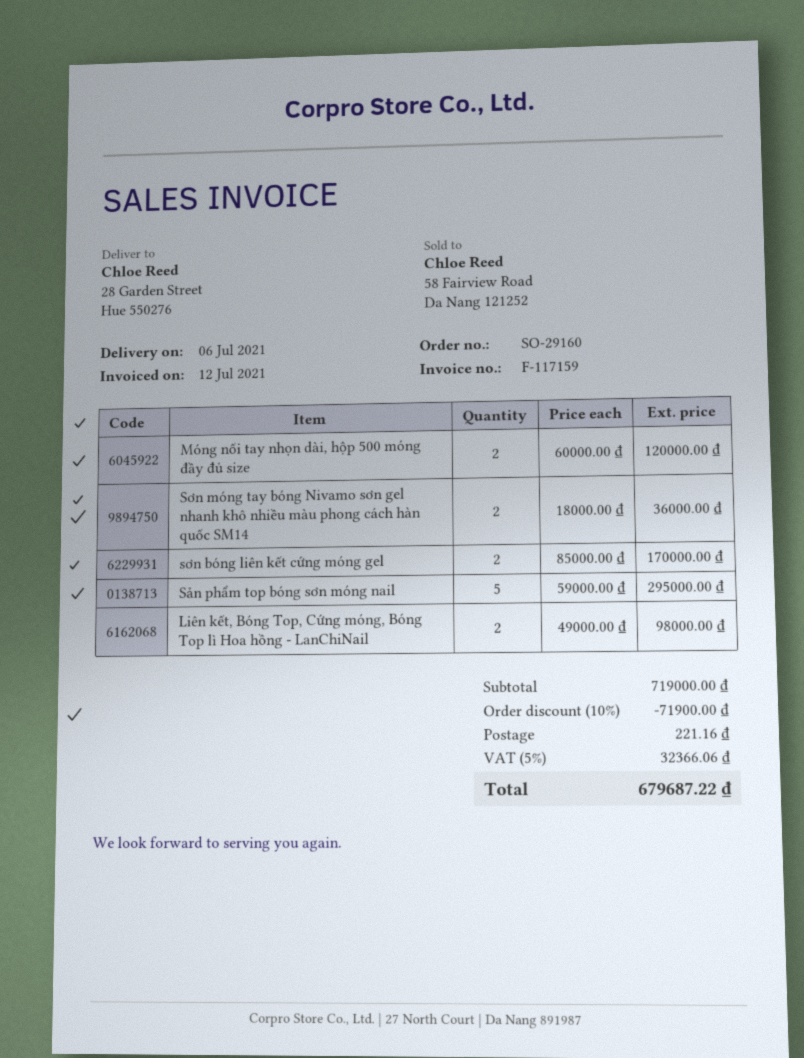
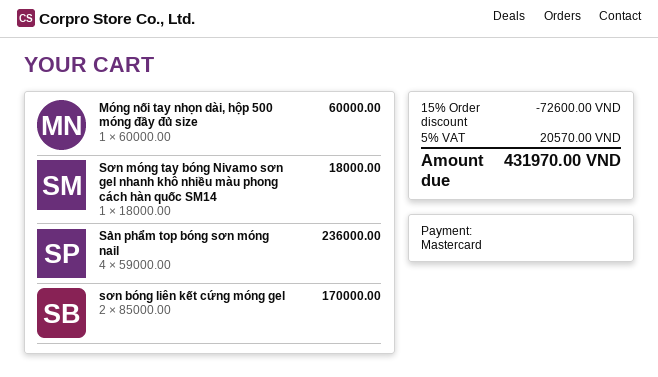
Móng nối tay nhọn dài, hộp 500 móng đầy đủ size: 2 x 60000.00 = 120000.00 -> 1 x 60000.00 = 60000.00
Sơn móng tay bóng Nivamo sơn gel nhanh khô nhiều màu phong cách hàn quốc SM14: 2 x 18000.00 = 36000.00 -> 1 x 18000.00 = 18000.00
Sản phẩm top bóng sơn móng nail: 5 x 59000.00 = 295000.00 -> 4 x 59000.00 = 236000.00
Liên kết, Bóng Top, Cứng móng, Bóng Top lì Hoa hồng - LanChiNail: 2 x 49000.00 = 98000.00 -> none
discount: 10% = 71900.00 -> 15% = 72600.00
shipping: 221.16 -> none
tax: 5% = 32366.06 -> 5% = 20570.00
total: 679687.22 -> 431970.00

